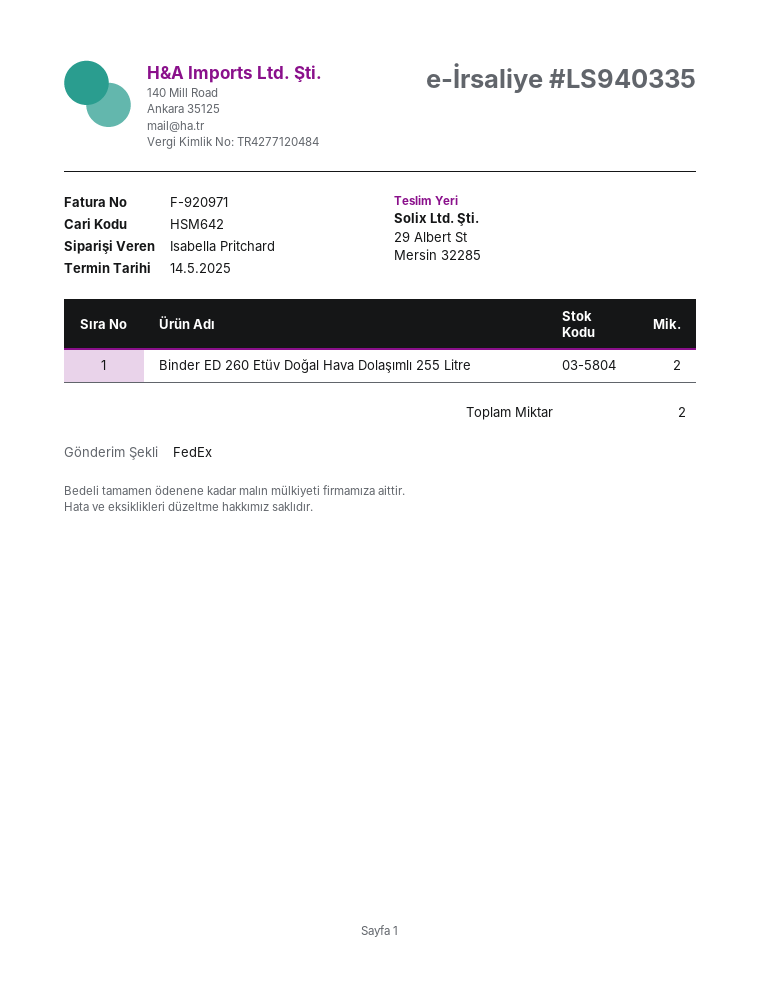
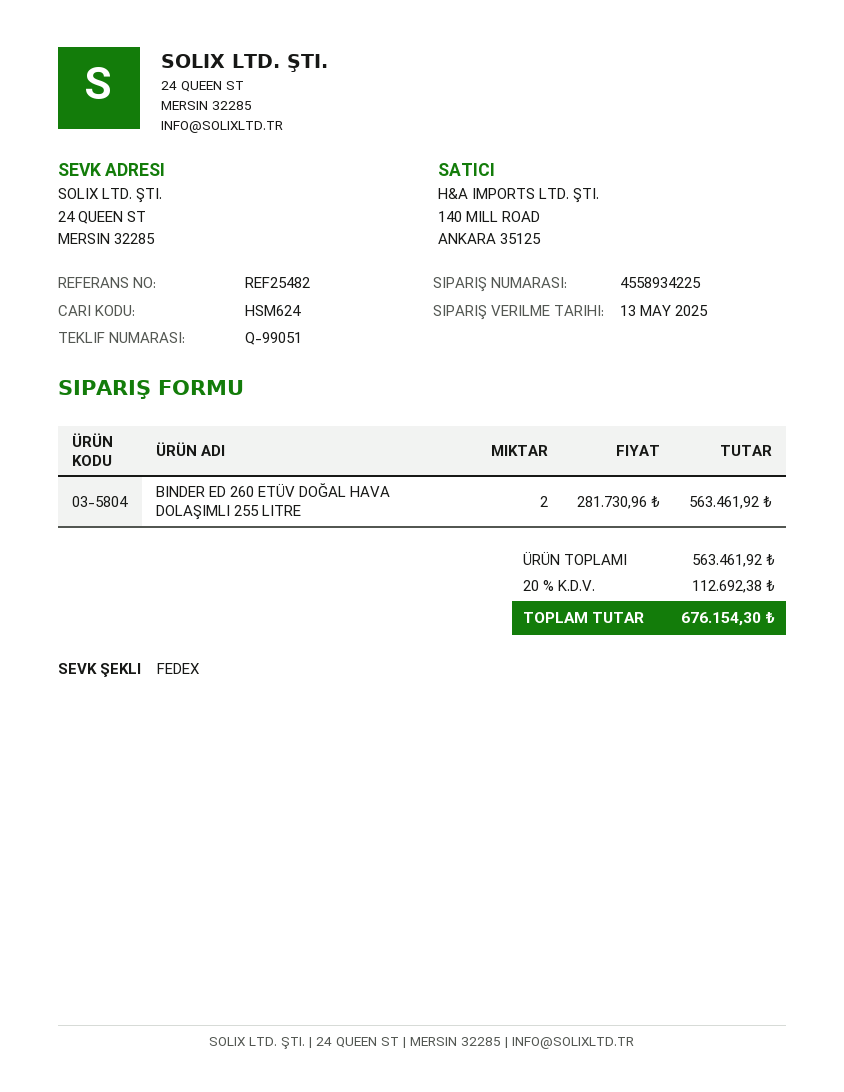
customer number: HSM642 -> HSM624
ship to: 29 Albert St, Mersin 32285 -> 24 QUEEN ST, MERSIN 32285

